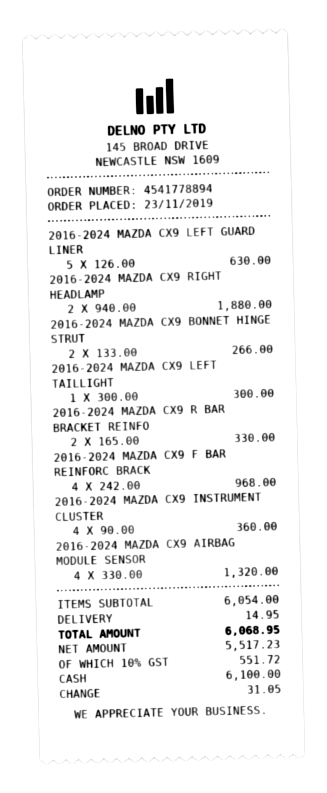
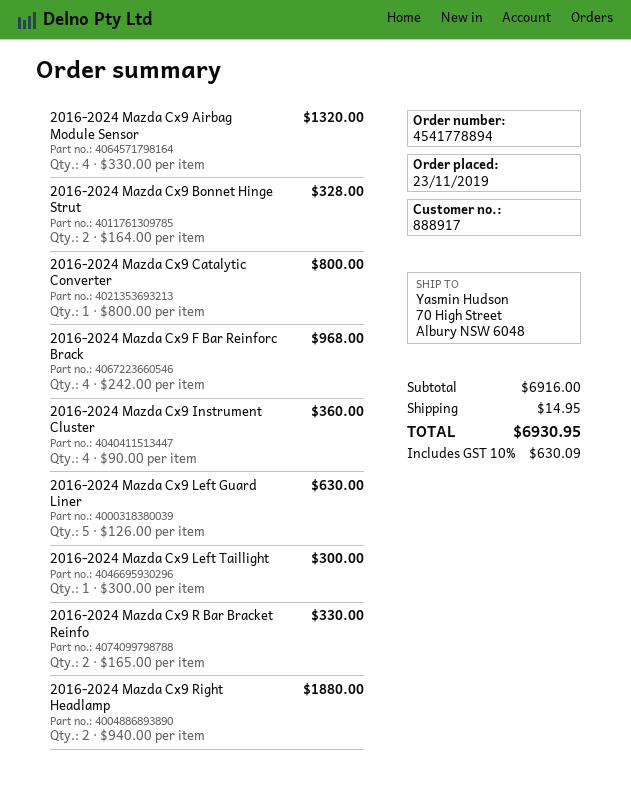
2016-2024 MAZDA CX9 BONNET HINGE STRUT: 2 x 133.00 = 266.00 -> 2 x 164.00 = 328.00
2016-2024 Mazda Cx9 Catalytic Converter: none -> 1 x 800.00 = 800.00
subtotal: 6054.00 -> 6916.00
tax: 10% = 551.72 -> 10% = 630.09
total: 6068.95 -> 6930.95

